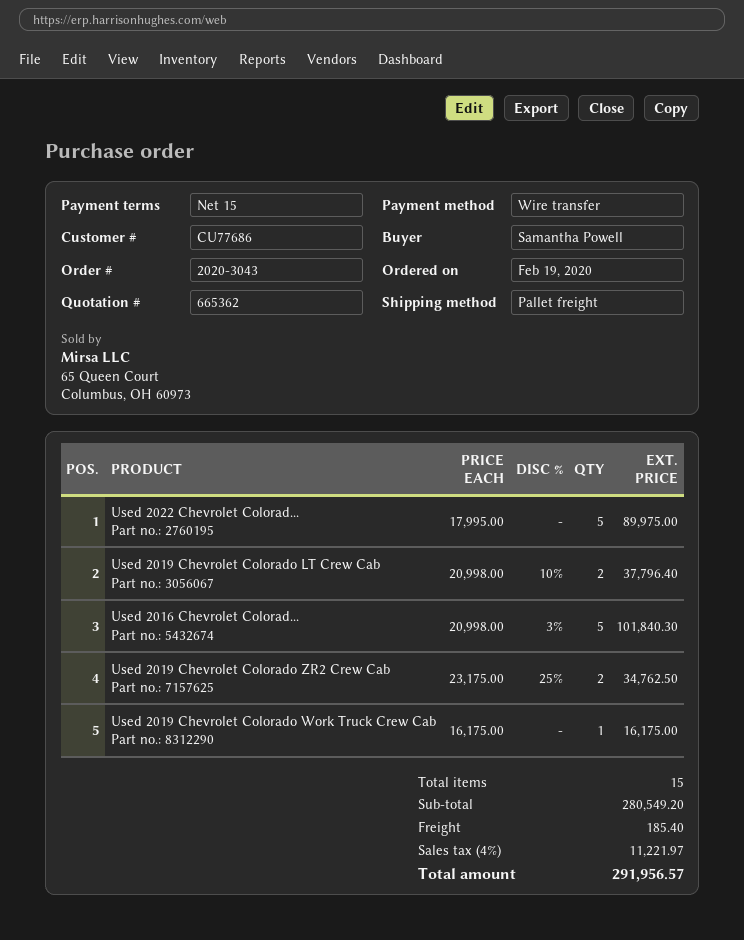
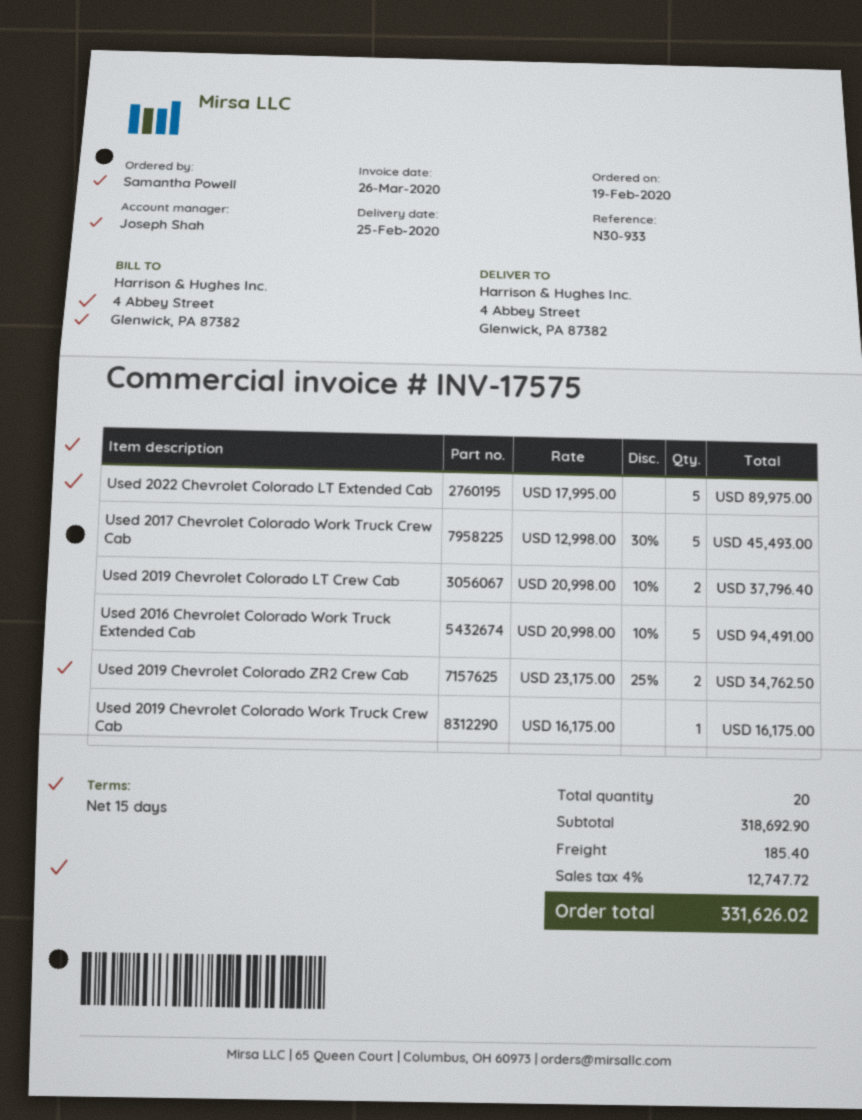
Used 2016 Chevrolet Colorad...: 5 x 20998.00 - 3% = 101840.30 -> 5 x 20998.00 - 10% = 94491.00
Used 2017 Chevrolet Colorado Work Truck Crew Cab: none -> 5 x 12998.00 - 30% = 45493.00
total quantity: 15 -> 20
subtotal: 280549.20 -> 318692.90
tax: 4% = 11221.97 -> 4% = 12747.72
total: 291956.57 -> 331626.02

